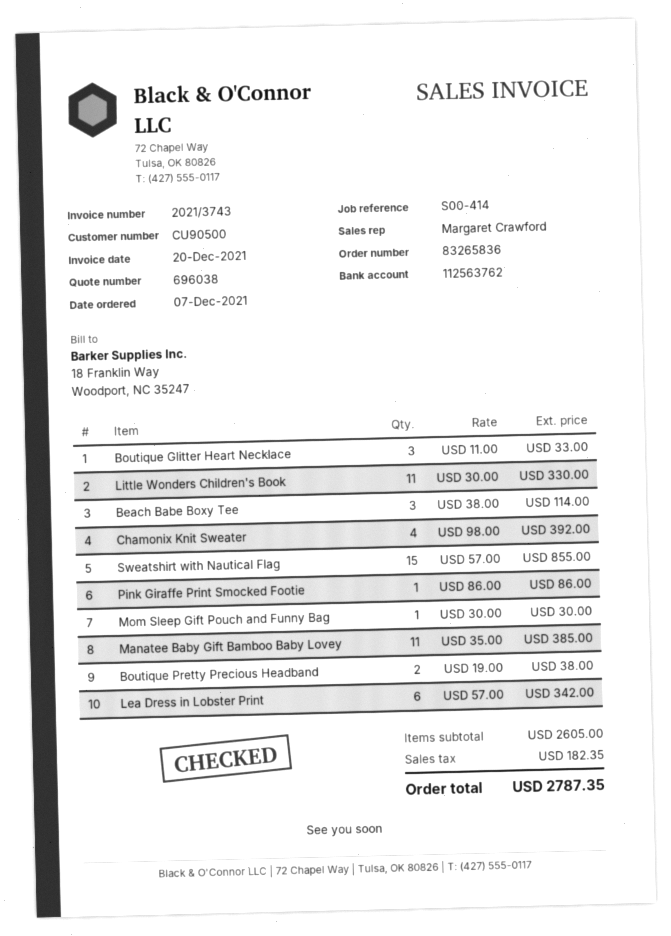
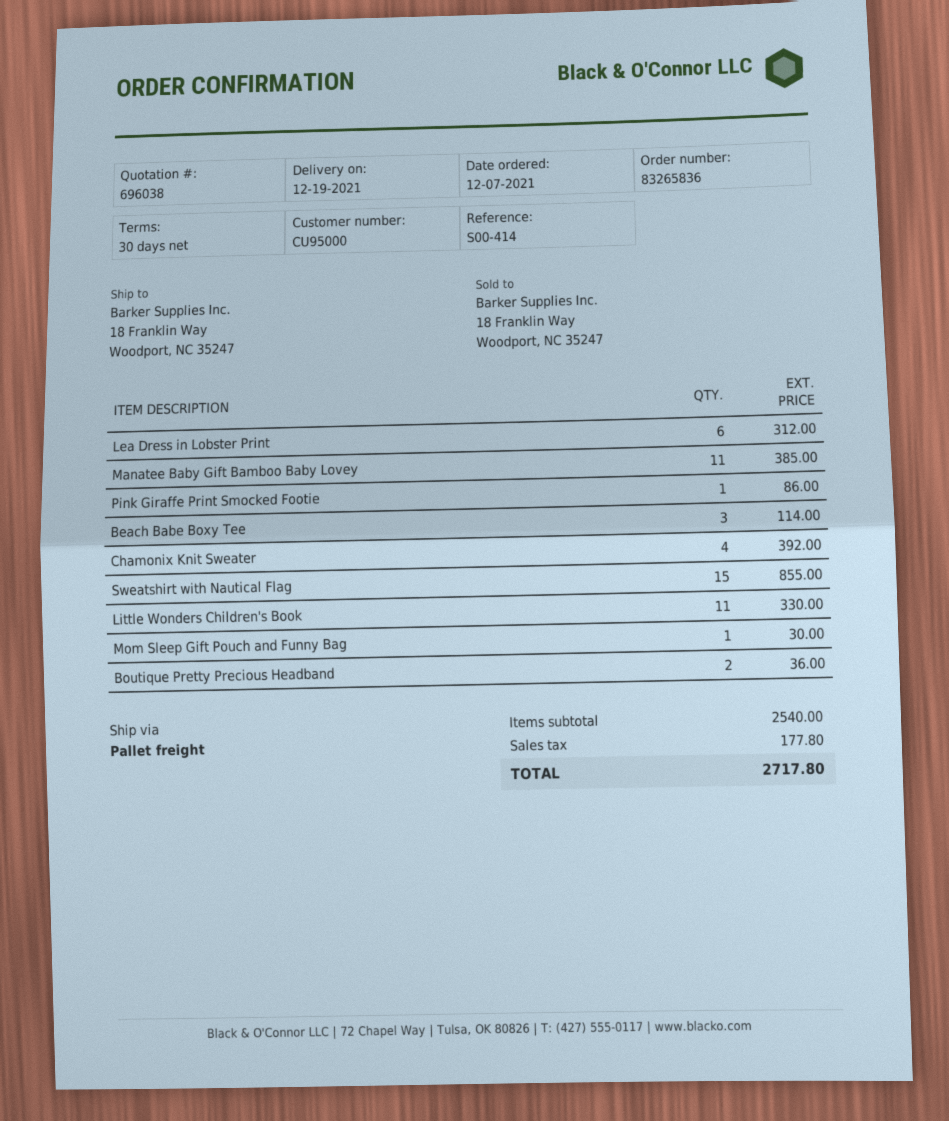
customer number: CU90500 -> CU95000
Boutique Glitter Heart Necklace: 3 for 33.00 -> none
Boutique Pretty Precious Headband: 2 for 38.00 -> 2 for 36.00
Lea Dress in Lobster Print: 6 for 342.00 -> 6 for 312.00
subtotal: 2605.00 -> 2540.00
tax: 182.35 -> 177.80
total: 2787.35 -> 2717.80

